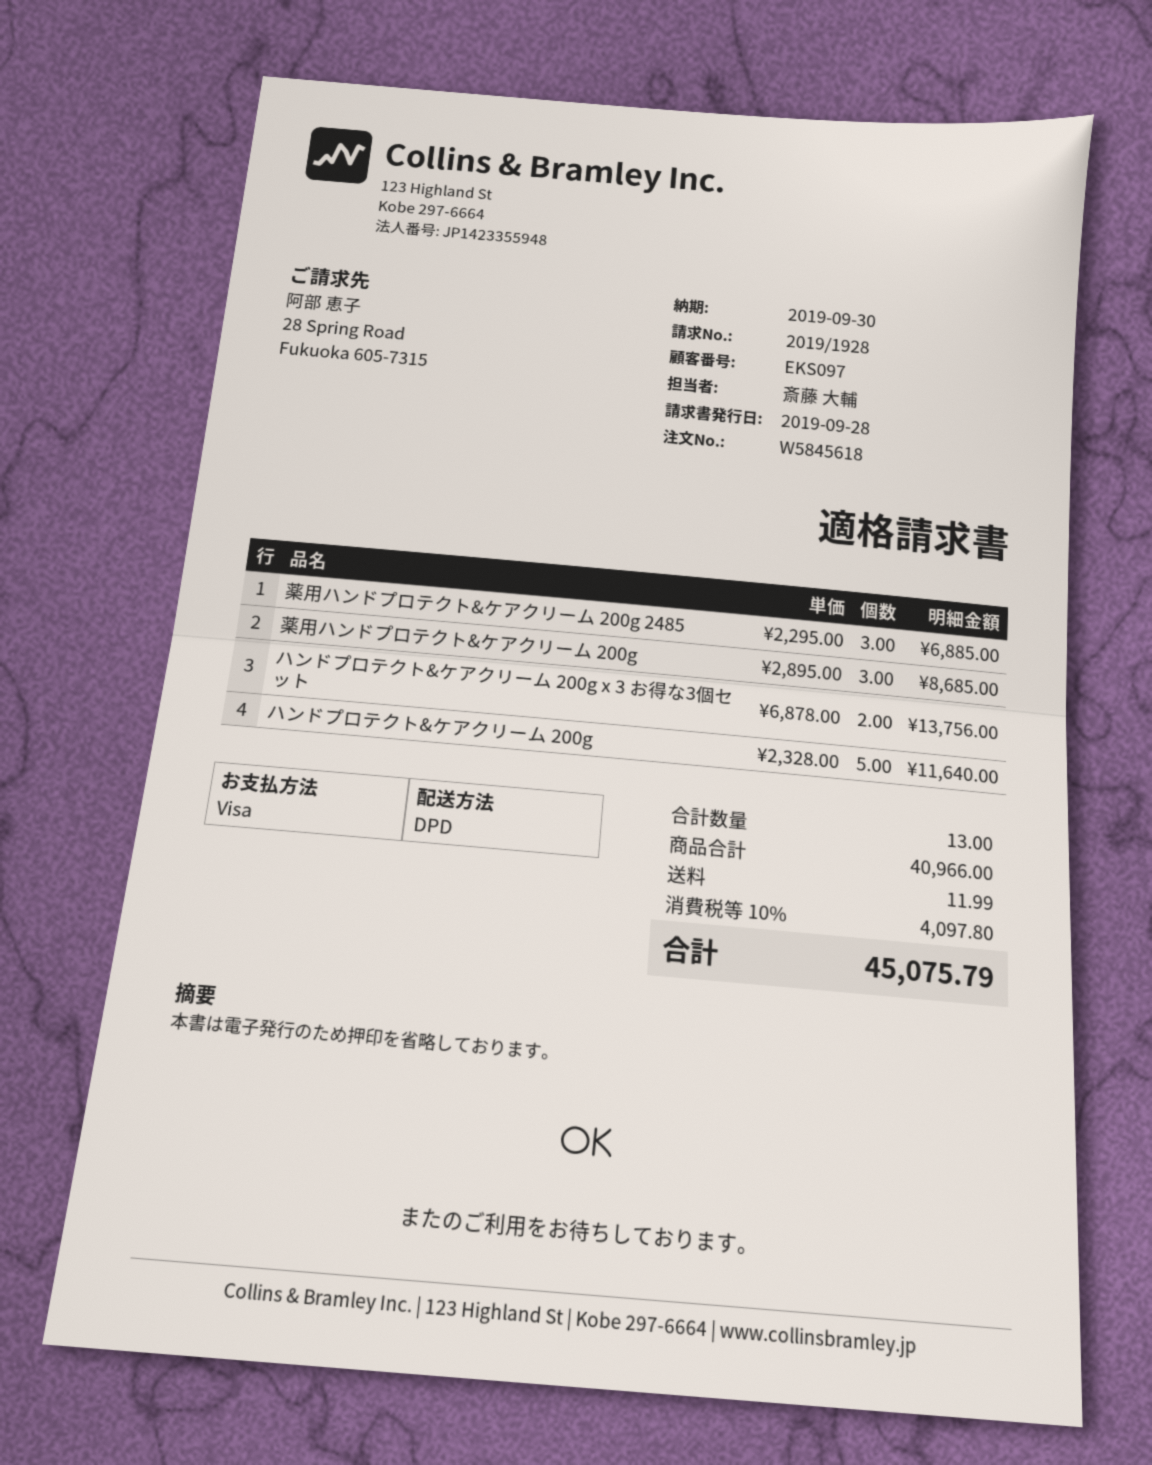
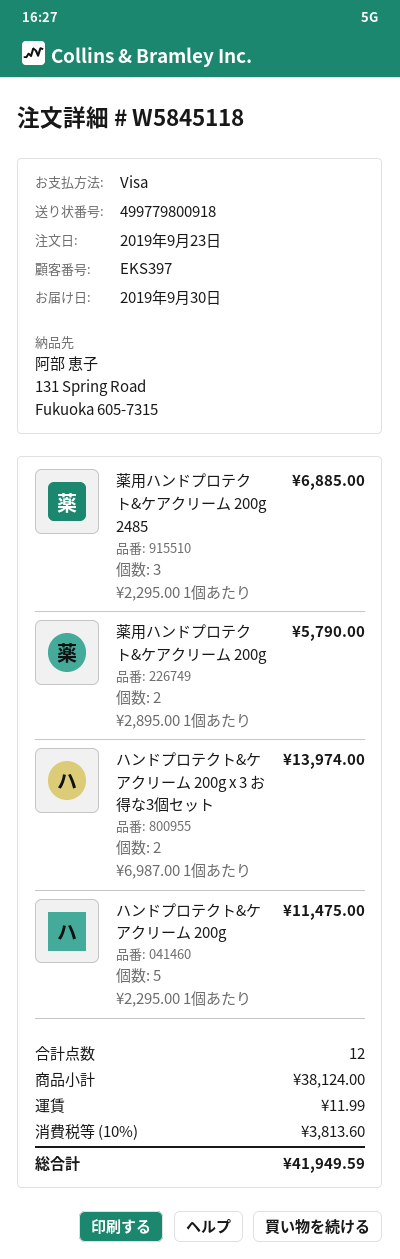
order number: W5845618 -> W5845118
customer number: EKS097 -> EKS397
薬用ハンドプロテクト&ケアクリーム 200g: 3 x 2895.00 = 8685.00 -> 2 x 2895.00 = 5790.00
ハンドプロテクト&ケアクリーム 200g x 3 お得な3個セット: 2 x 6878.00 = 13756.00 -> 2 x 6987.00 = 13974.00
ハンドプロテクト&ケアクリーム 200g: 5 x 2328.00 = 11640.00 -> 5 x 2295.00 = 11475.00
total quantity: 13 -> 12
subtotal: 40966.00 -> 38124.00
tax: 10% = 4097.80 -> 10% = 3813.60
total: 45075.79 -> 41949.59

